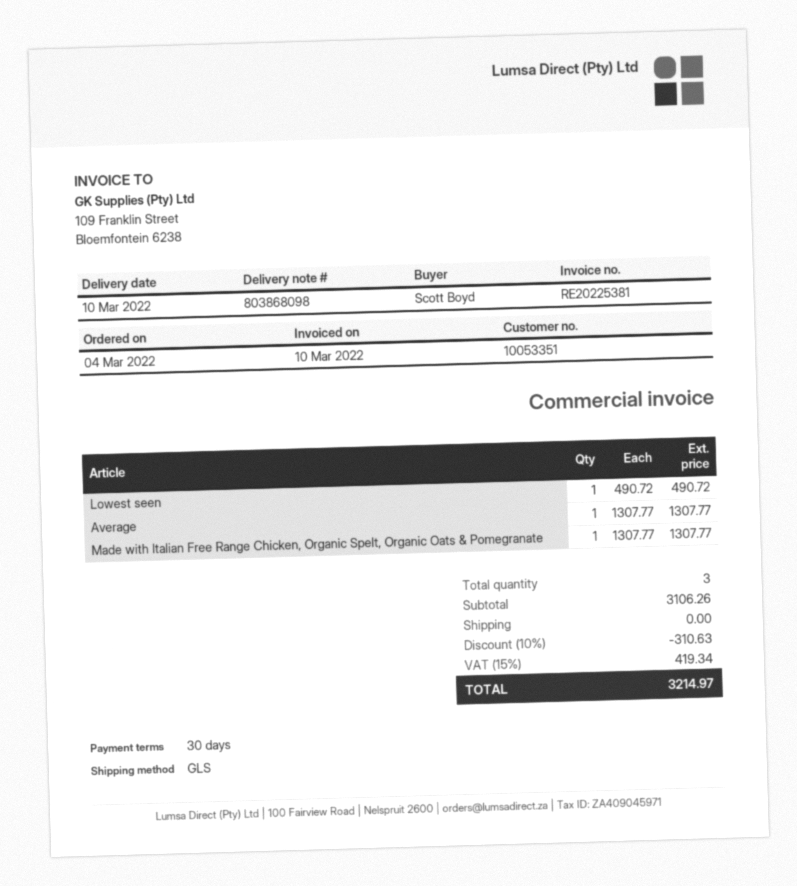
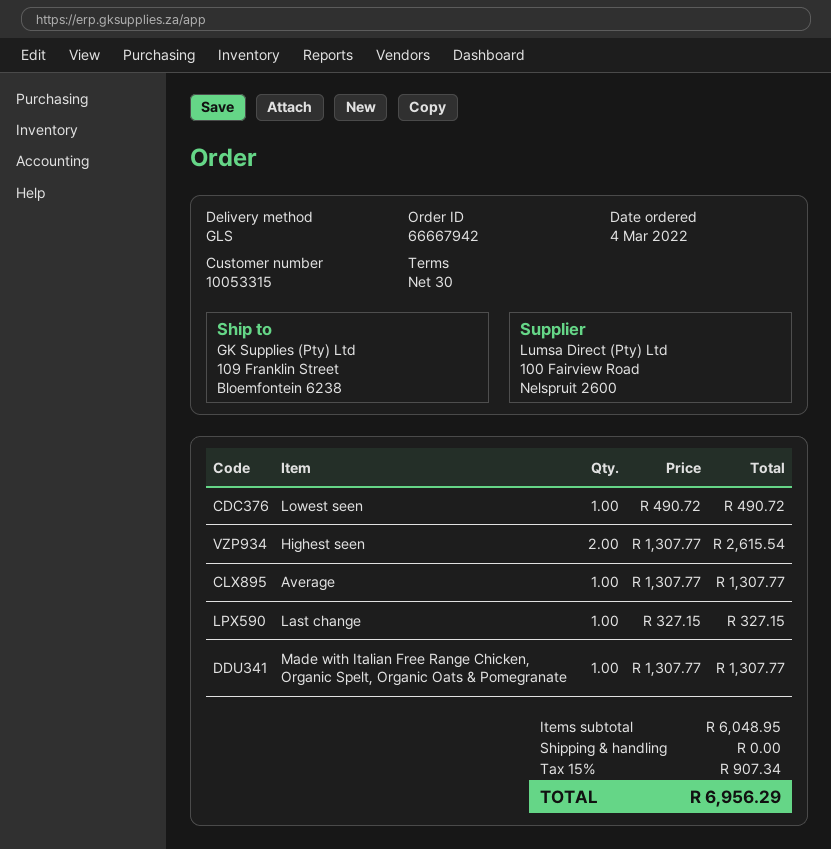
customer number: 10053351 -> 10053315
Highest seen: none -> 2 x 1307.77 = 2615.54
Last change: none -> 1 x 327.15 = 327.15
subtotal: 3106.26 -> 6048.95
discount: 10% = 310.63 -> none
tax: 15% = 419.34 -> 15% = 907.34
total: 3214.97 -> 6956.29

